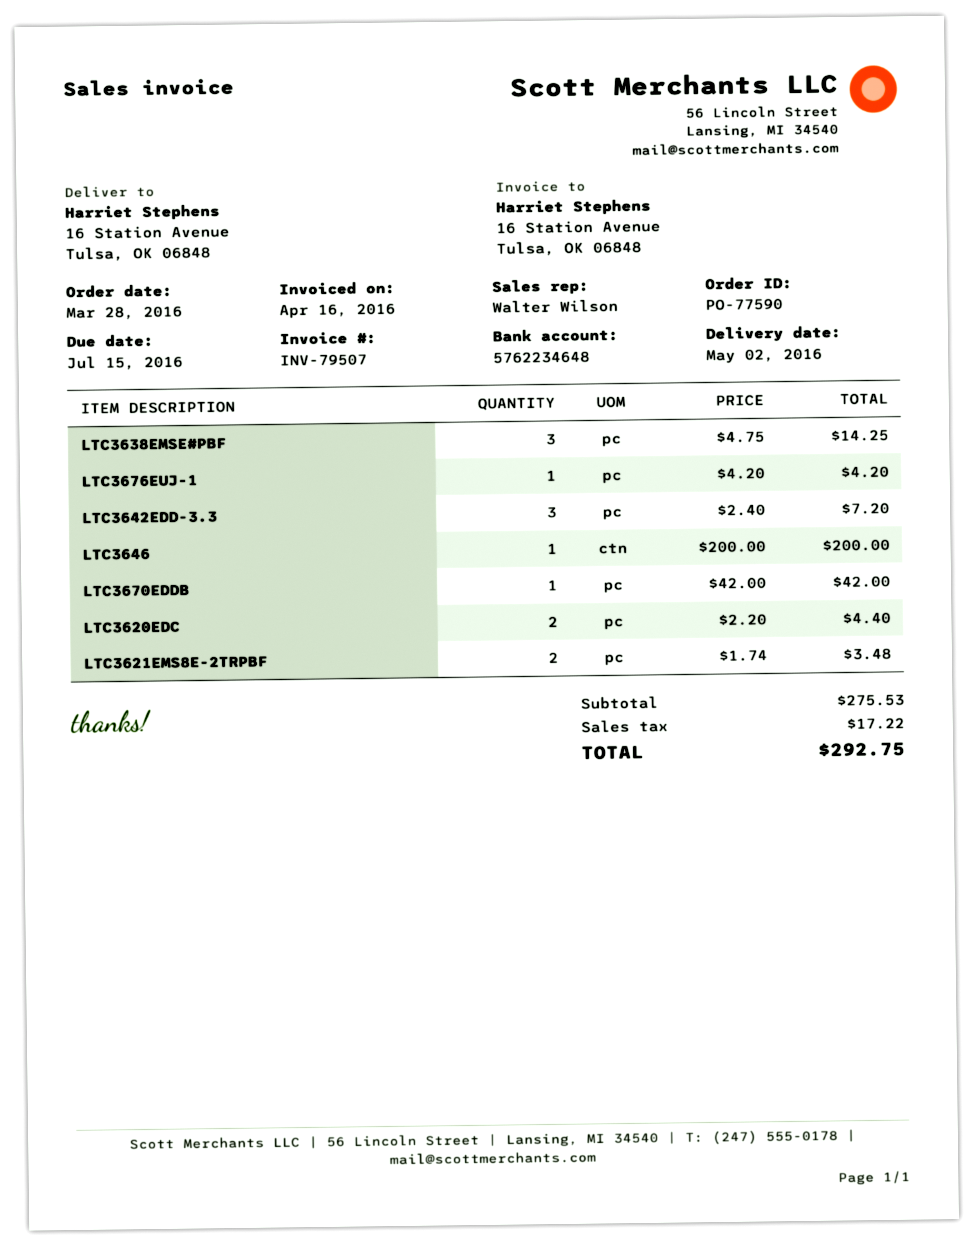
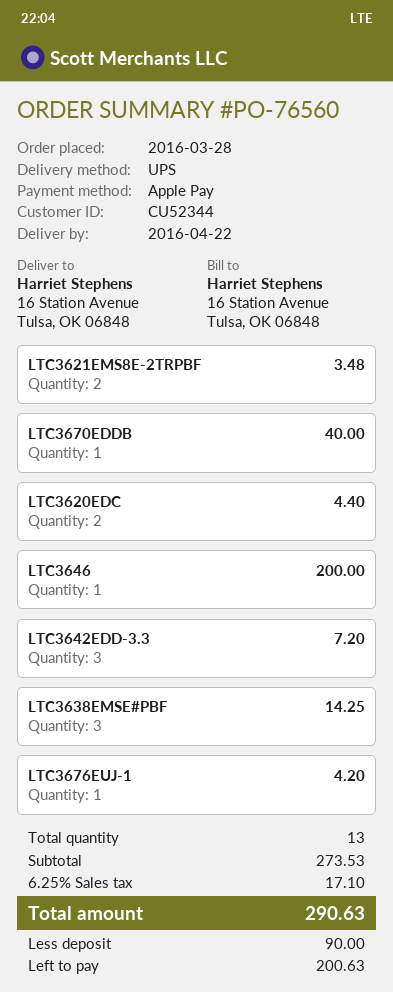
order number: PO-77590 -> PO-76560
delivery date: 2016-05-02 -> 2016-04-22
LTC3670EDDB: 1 for 42.00 -> 1 for 40.00
subtotal: 275.53 -> 273.53
tax: 17.22 -> 17.10
total: 292.75 -> 290.63

